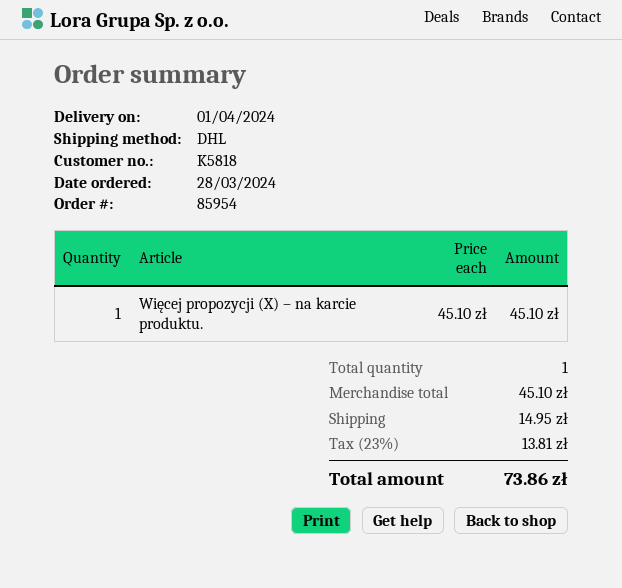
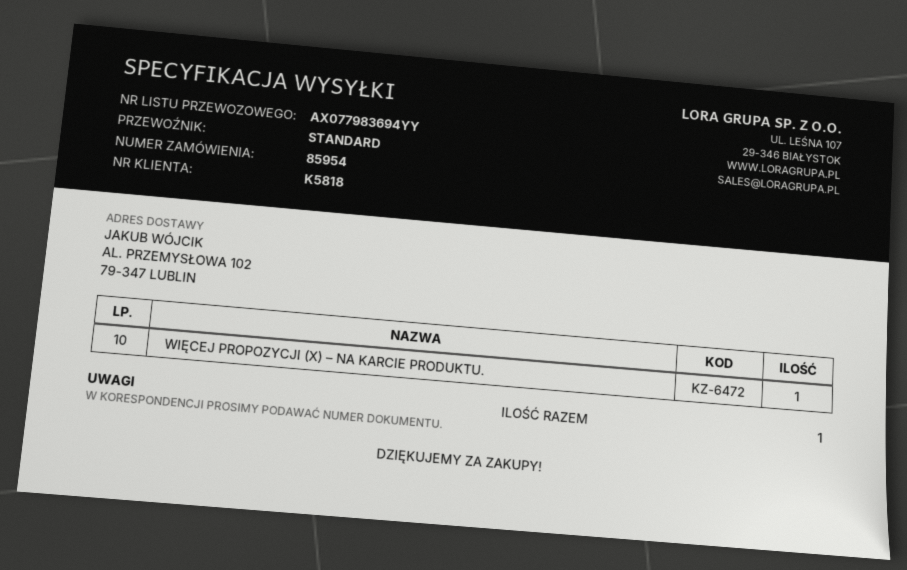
shipping method: DHL -> standard

